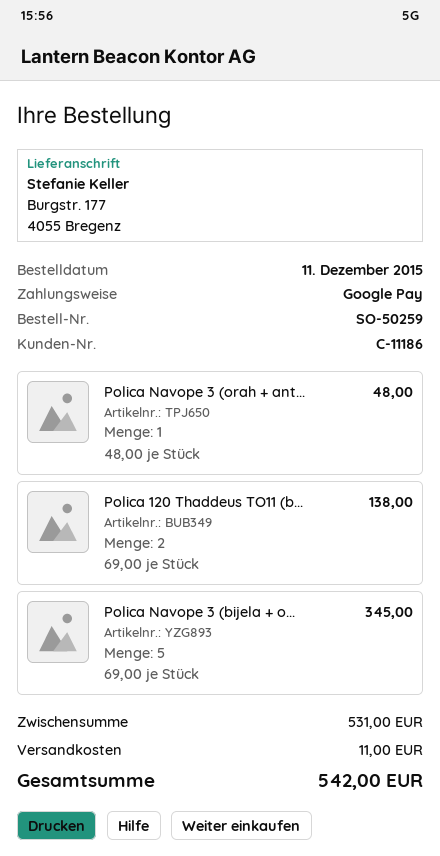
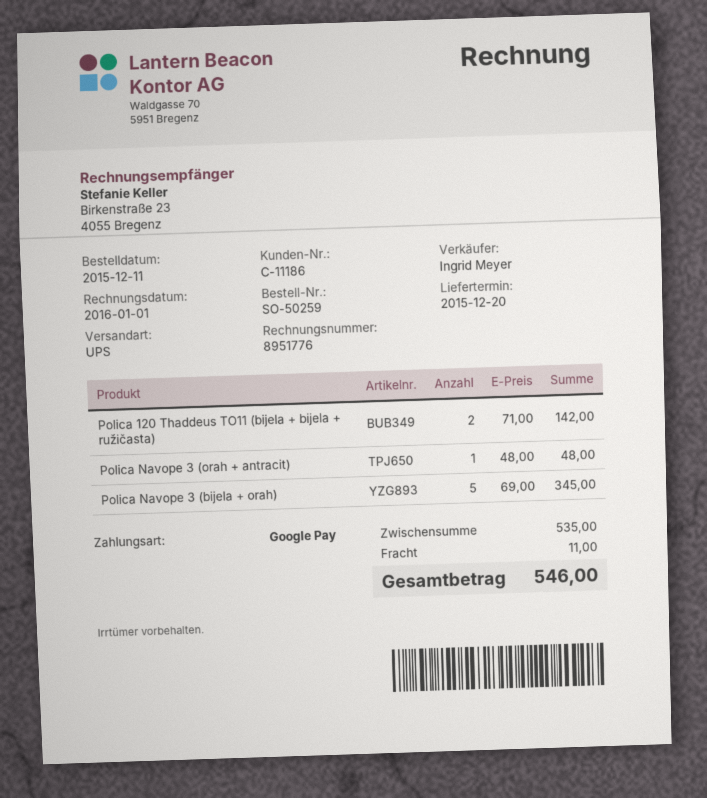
Polica 120 Thaddeus TO11 (b...: 2 x 69.00 = 138.00 -> 2 x 71.00 = 142.00
subtotal: 531.00 -> 535.00
total: 542.00 -> 546.00

